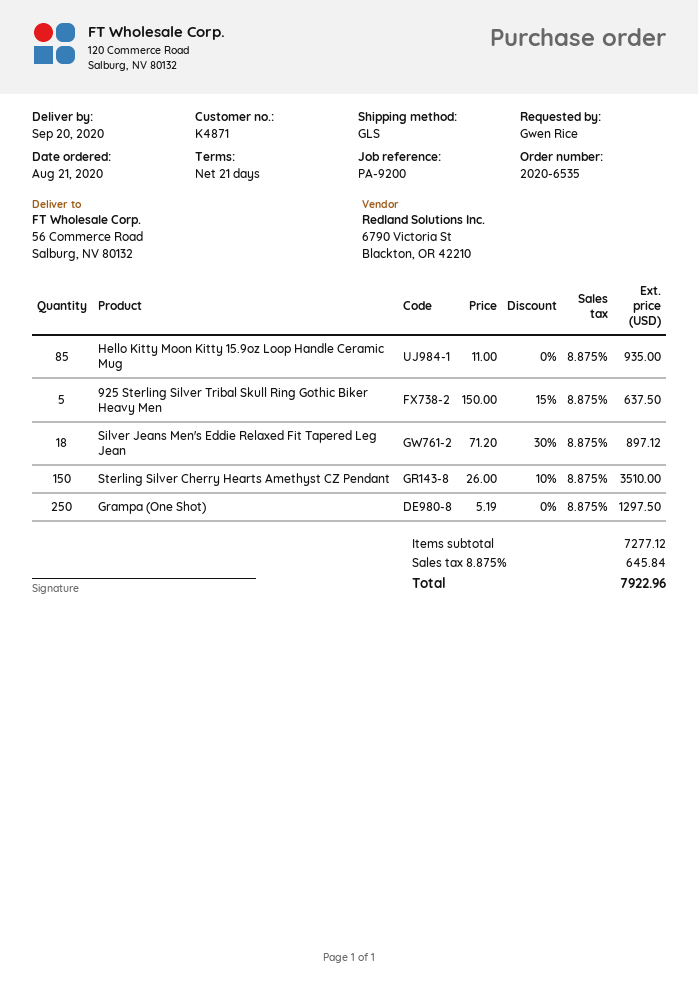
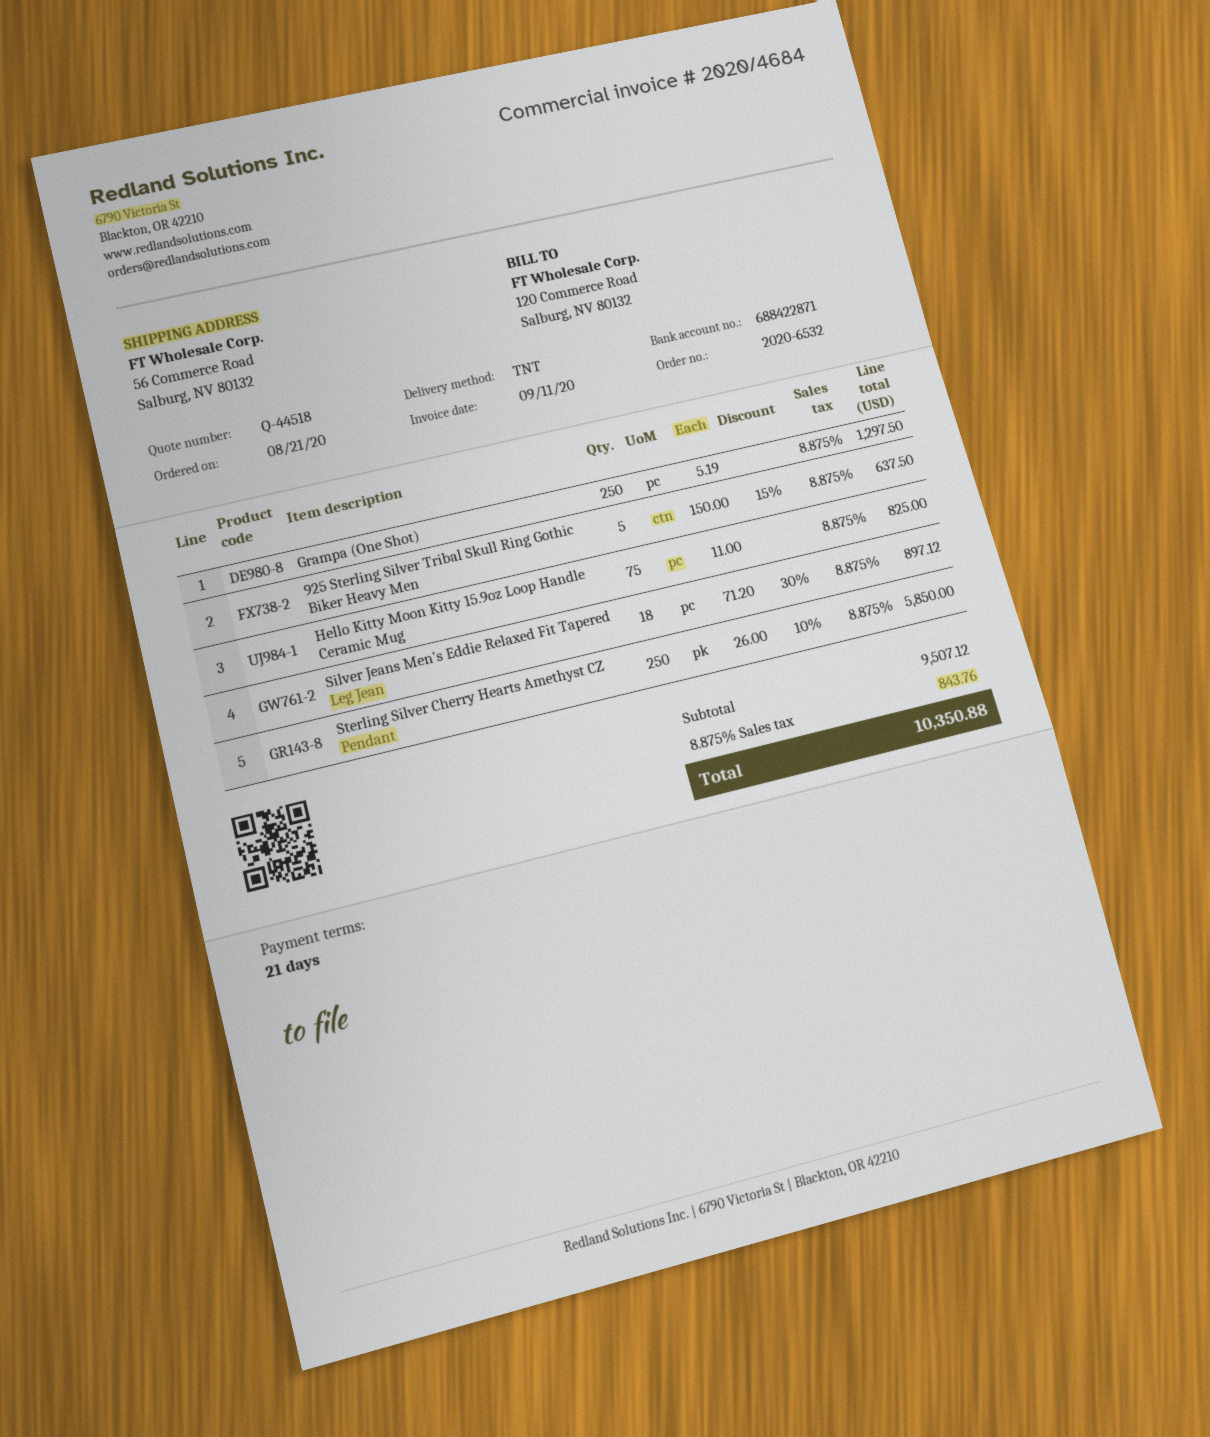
order number: 2020-6535 -> 2020-6532
shipping method: GLS -> TNT
Hello Kitty Moon Kitty 15.9oz Loop Handle Ceramic Mug: 85 x 11.00 = 935.00 -> 75 x 11.00 = 825.00
Sterling Silver Cherry Hearts Amethyst CZ Pendant: 150 x 26.00 - 10% = 3510.00 -> 250 x 26.00 - 10% = 5850.00
subtotal: 7277.12 -> 9507.12
tax: 8.875% = 645.84 -> 8.875% = 843.76
total: 7922.96 -> 10350.88

